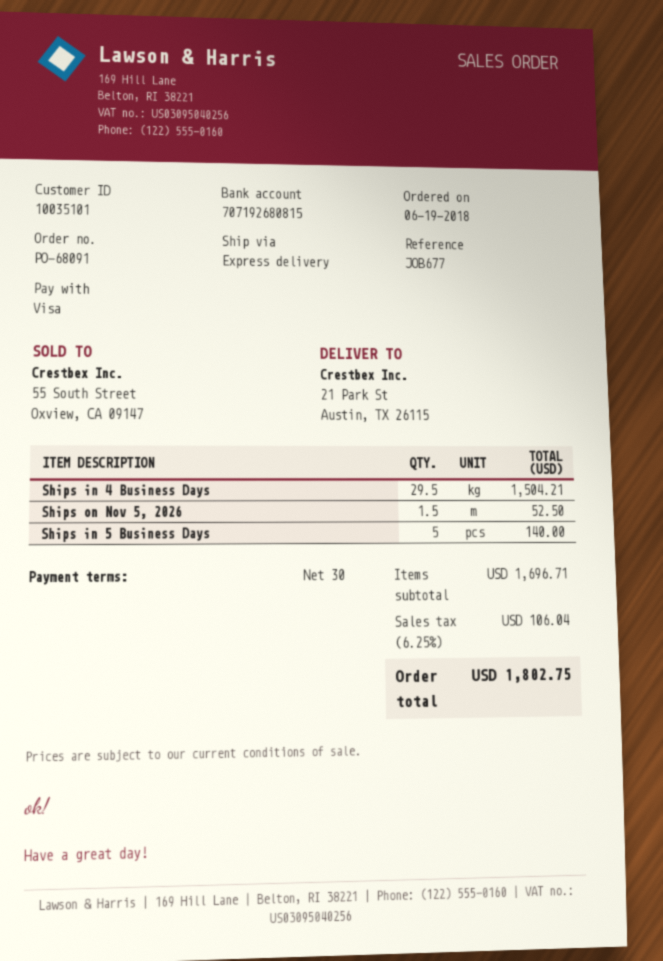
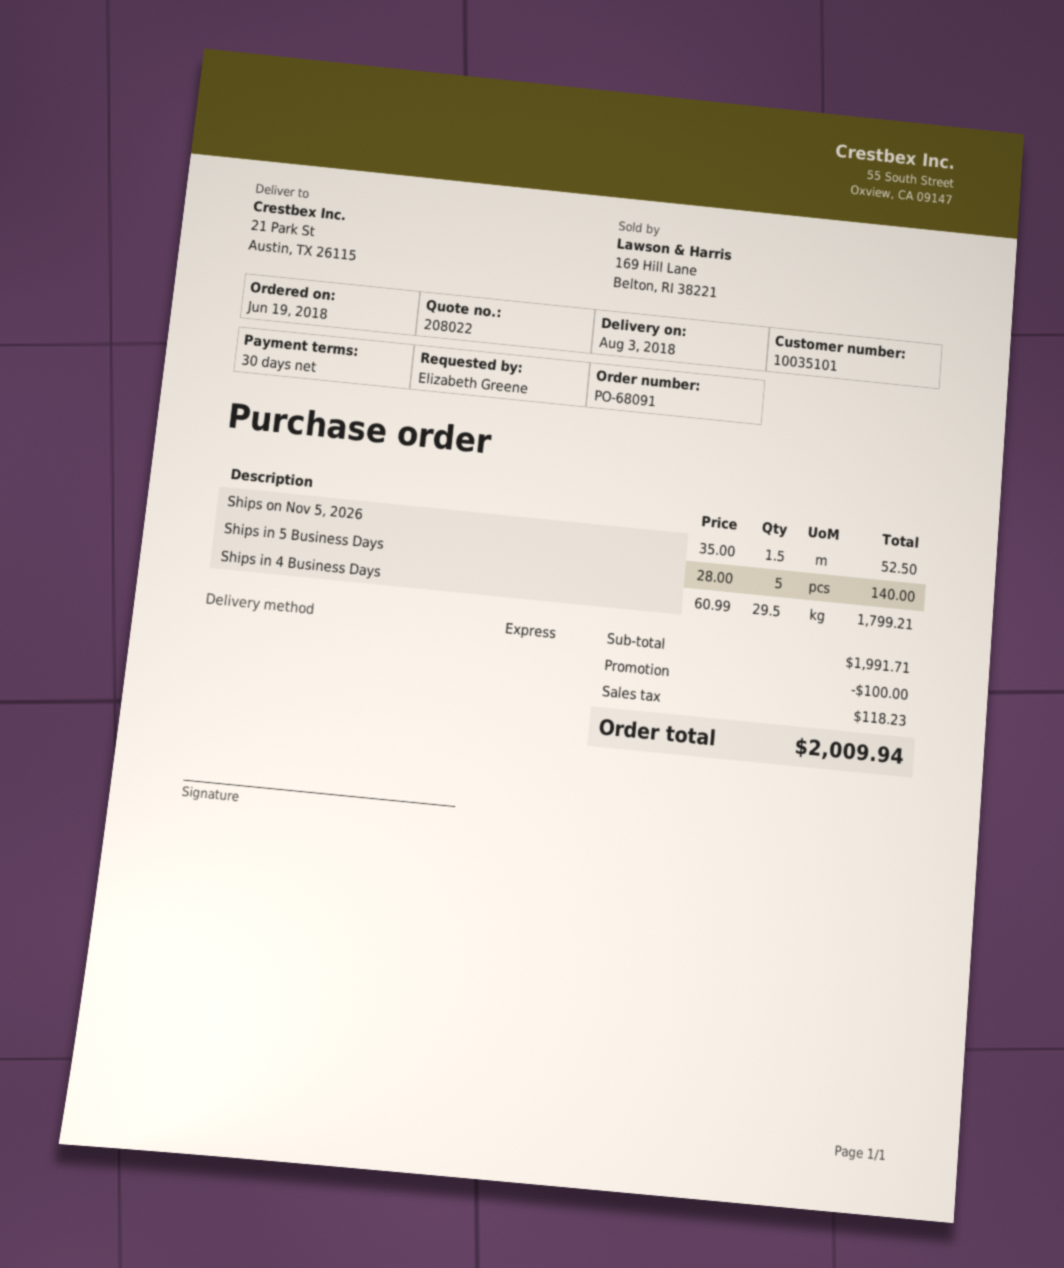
Ships in 4 Business Days: 29.5 for 1504.21 -> 29.5 for 1799.21
subtotal: 1696.71 -> 1991.71
discount: none -> 100.00
tax: 106.04 -> 118.23
total: 1802.75 -> 2009.94

